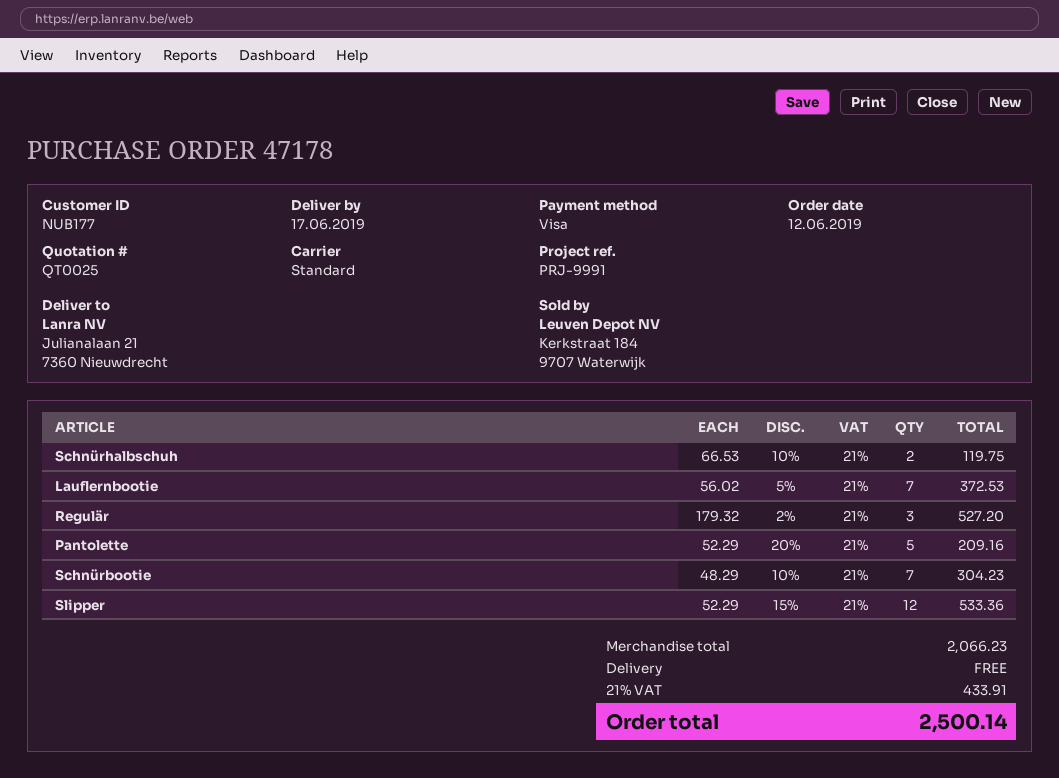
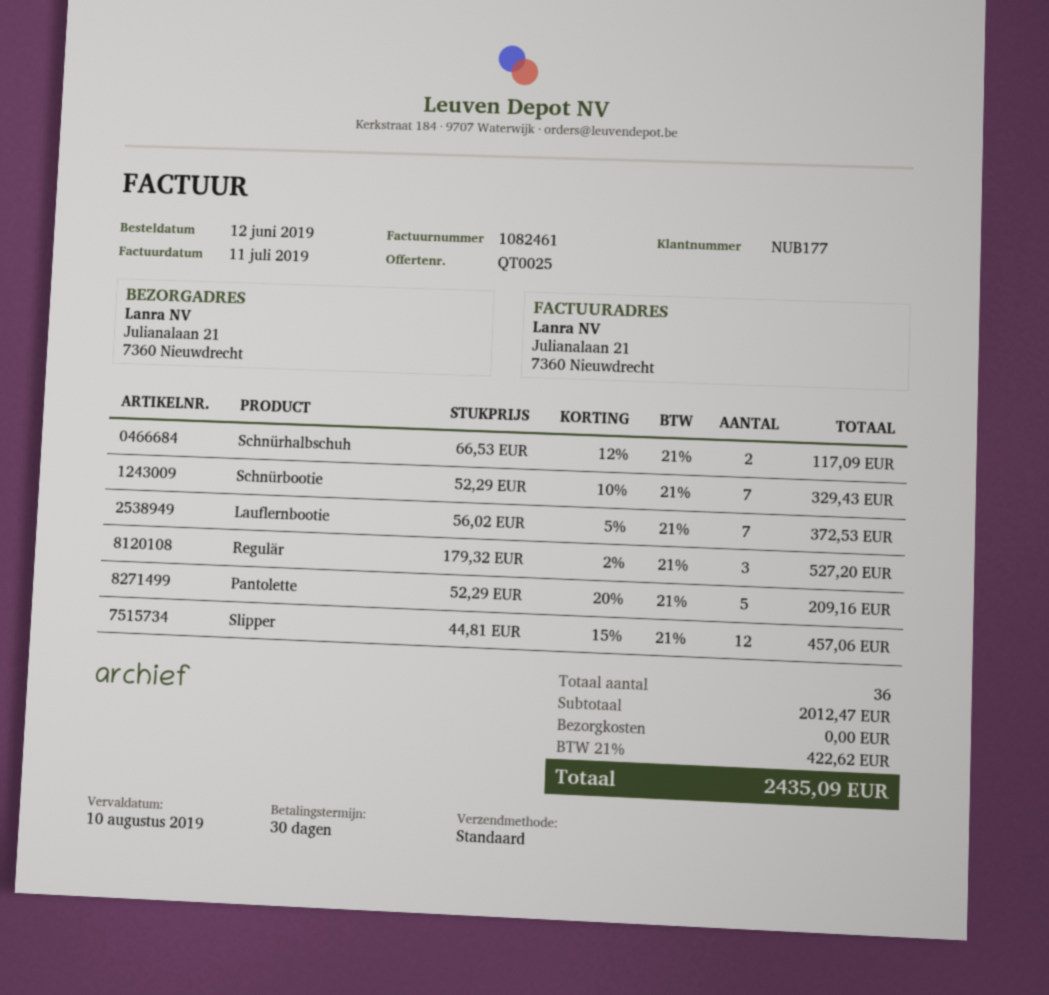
Schnürhalbschuh: 2 x 66.53 - 10% = 119.75 -> 2 x 66.53 - 12% = 117.09
Schnürbootie: 7 x 48.29 - 10% = 304.23 -> 7 x 52.29 - 10% = 329.43
Slipper: 12 x 52.29 - 15% = 533.36 -> 12 x 44.81 - 15% = 457.06
subtotal: 2066.23 -> 2012.47
tax: 21% = 433.91 -> 21% = 422.62
total: 2500.14 -> 2435.09

